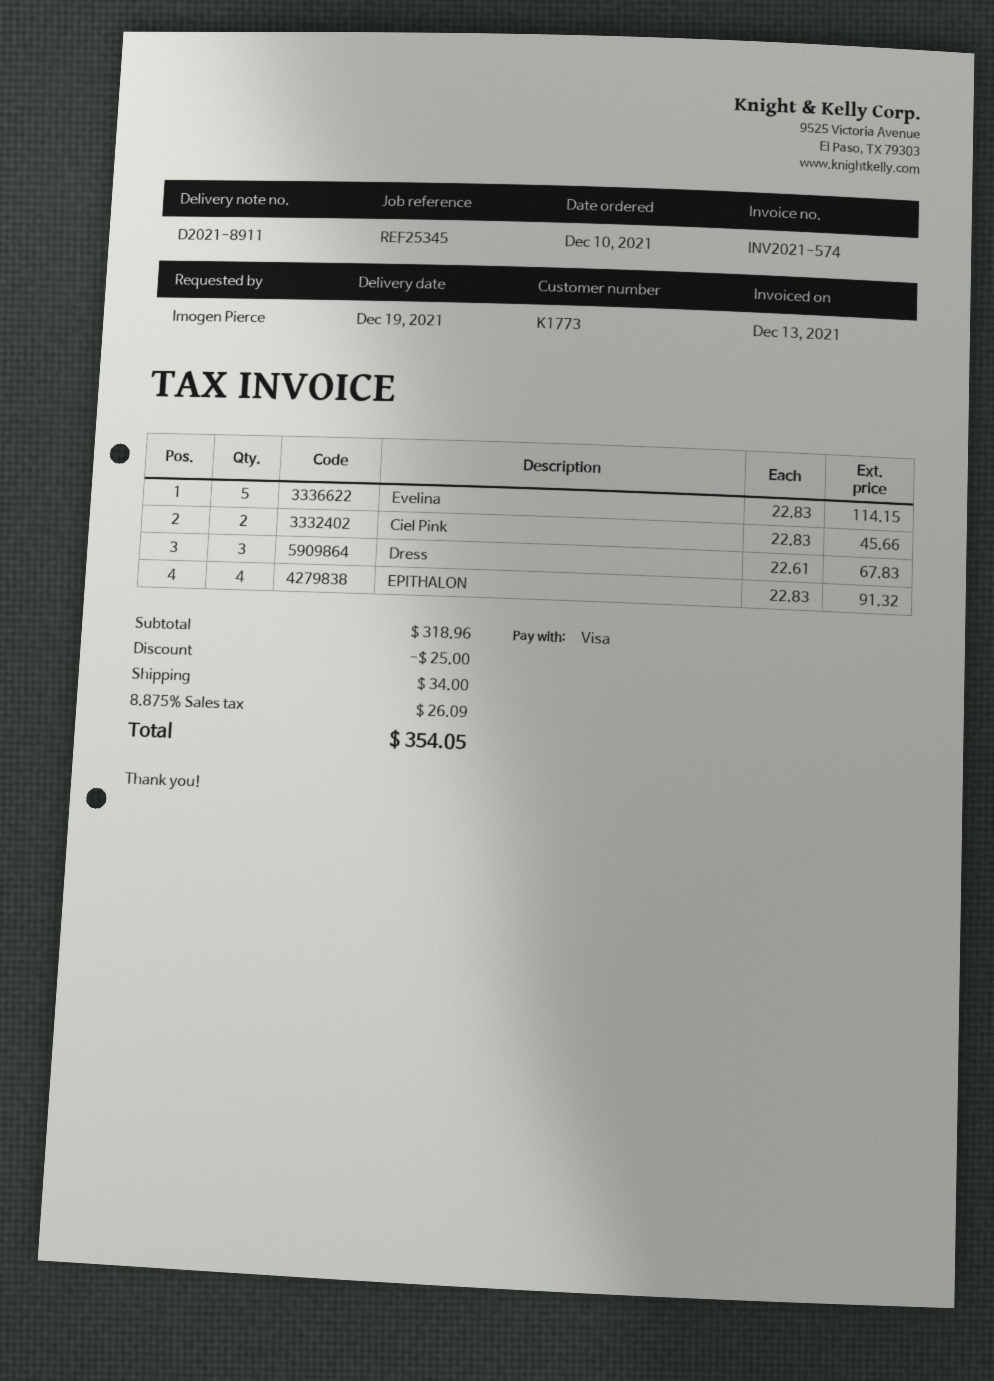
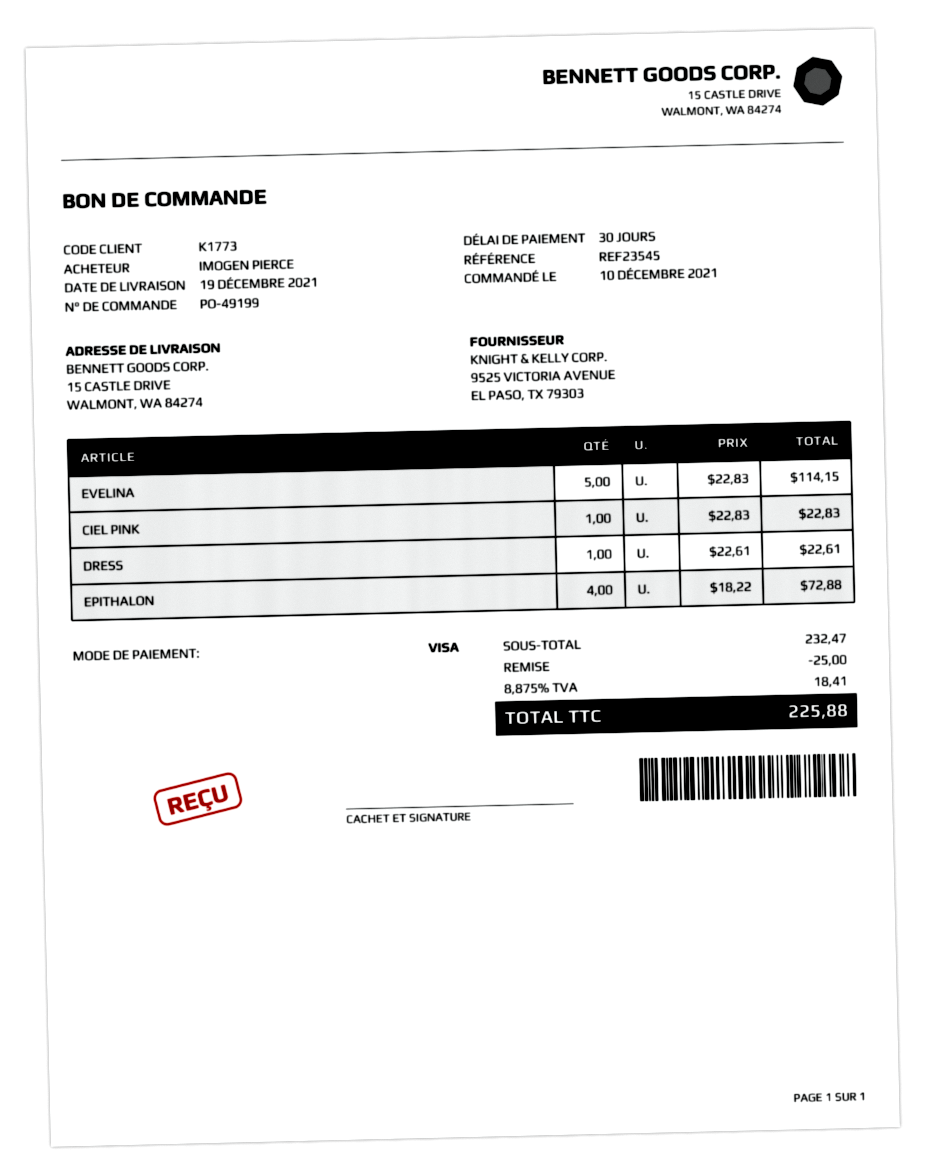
reference: REF25345 -> REF23545
Ciel Pink: 2 x 22.83 = 45.66 -> 1 x 22.83 = 22.83
Dress: 3 x 22.61 = 67.83 -> 1 x 22.61 = 22.61
EPITHALON: 4 x 22.83 = 91.32 -> 4 x 18.22 = 72.88
subtotal: 318.96 -> 232.47
shipping: 34.00 -> none
tax: 8.875% = 26.09 -> 8.875% = 18.41
total: 354.05 -> 225.88

